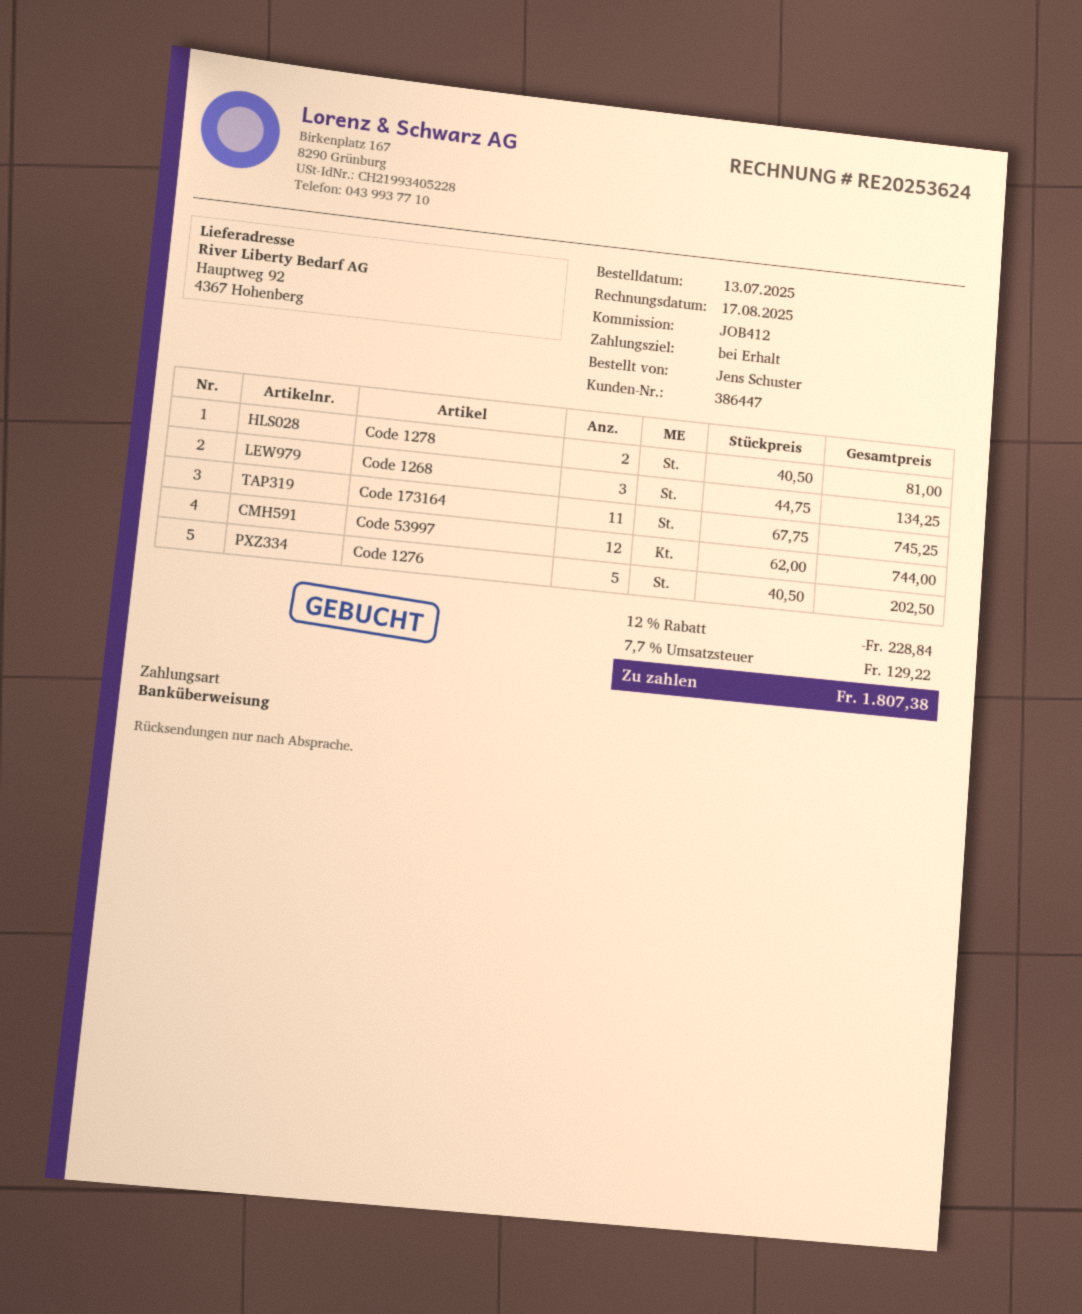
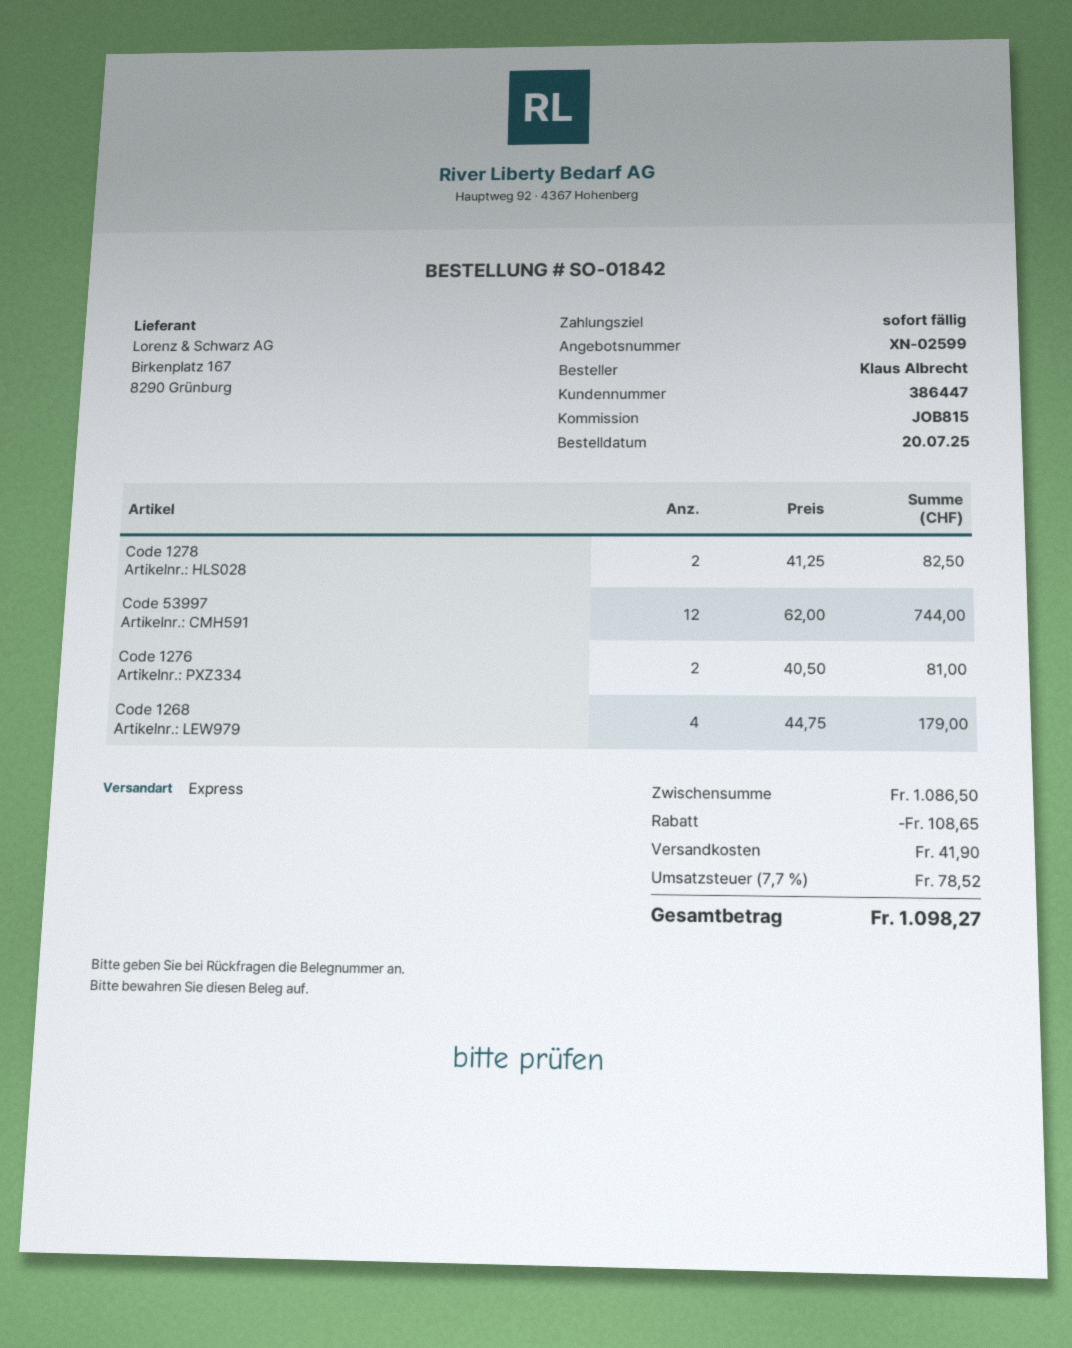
order date: 2025-07-13 -> 2025-07-20
reference: JOB412 -> JOB815
ordered by: Jens Schuster -> Klaus Albrecht
Code 1278: 2 x 40.50 = 81.00 -> 2 x 41.25 = 82.50
Code 1268: 3 x 44.75 = 134.25 -> 4 x 44.75 = 179.00
Code 173164: 11 x 67.75 = 745.25 -> none
Code 1276: 5 x 40.50 = 202.50 -> 2 x 40.50 = 81.00
discount: 228.84 -> 108.65
shipping: none -> 41.90
tax: 7.7% = 129.22 -> 7.7% = 78.52
total: 1807.38 -> 1098.27

